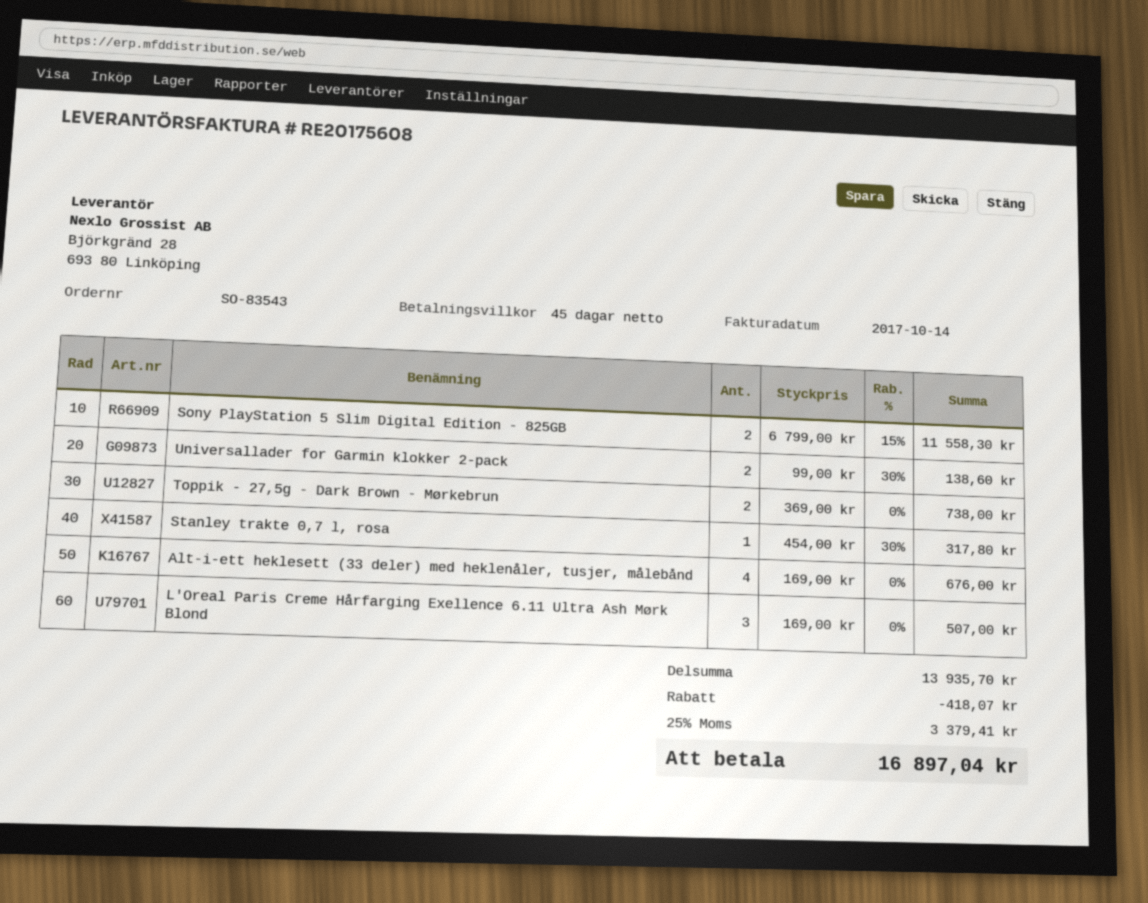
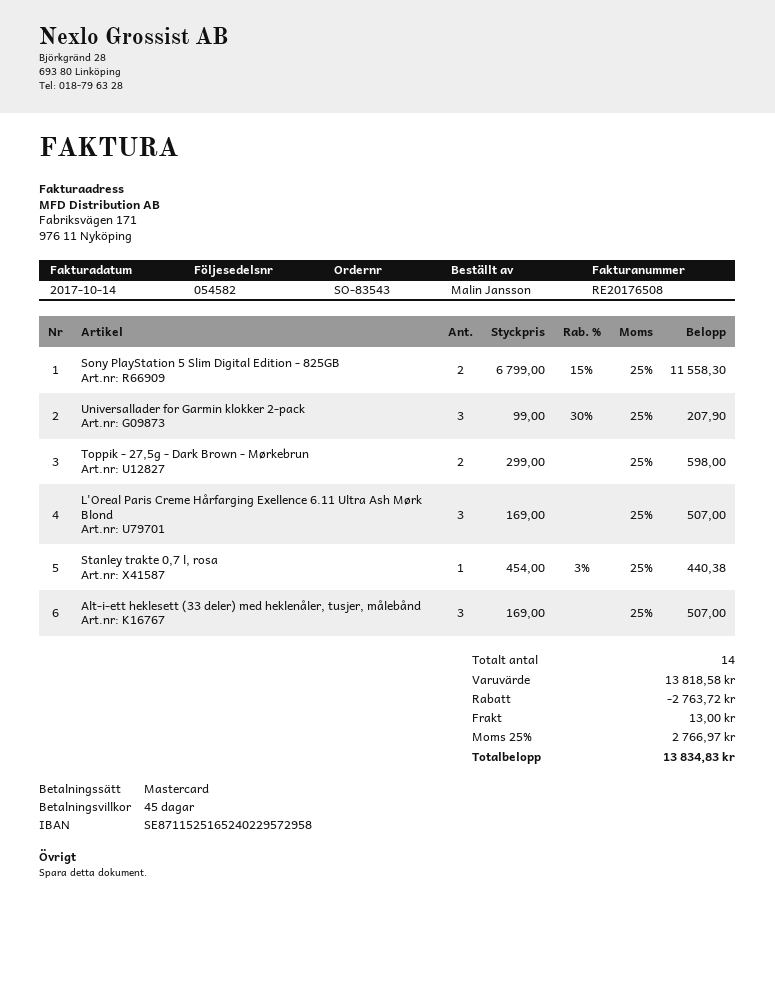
invoice number: RE20175608 -> RE20176508
Universallader for Garmin klokker 2-pack: 2 x 99.00 - 30% = 138.60 -> 3 x 99.00 - 30% = 207.90
Toppik - 27,5g - Dark Brown - Mørkebrun: 2 x 369.00 = 738.00 -> 2 x 299.00 = 598.00
Stanley trakte 0,7 l, rosa: 1 x 454.00 - 30% = 317.80 -> 1 x 454.00 - 3% = 440.38
Alt-i-ett heklesett (33 deler) med heklenåler, tusjer, målebånd: 4 x 169.00 = 676.00 -> 3 x 169.00 = 507.00
subtotal: 13935.70 -> 13818.58
discount: 418.07 -> 2763.72
shipping: none -> 13.00
tax: 25% = 3379.41 -> 25% = 2766.97
total: 16897.04 -> 13834.83

